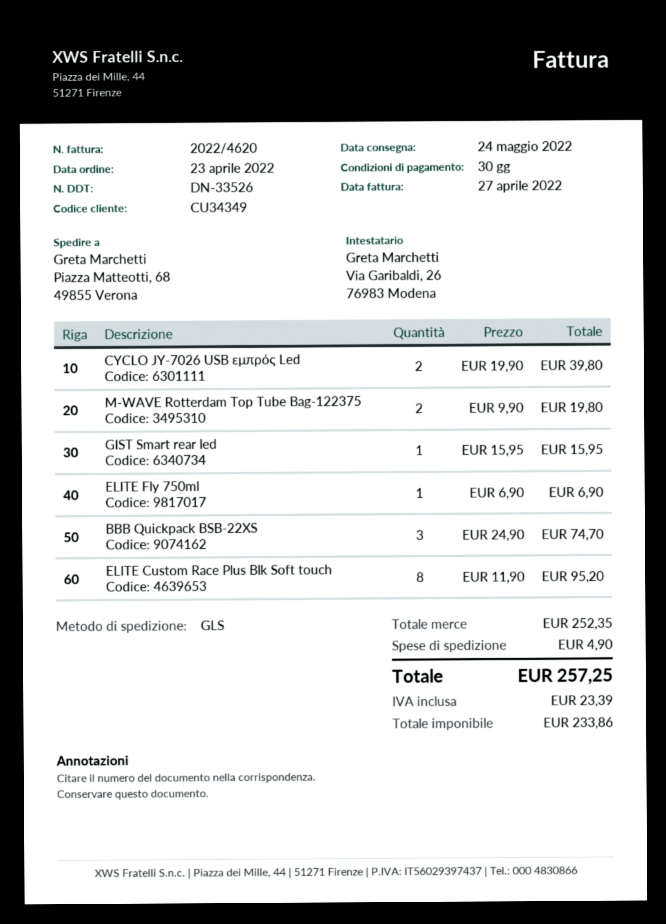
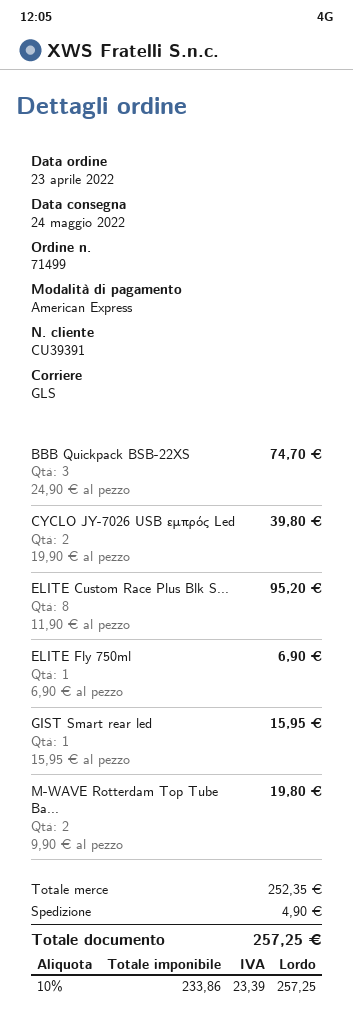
customer number: CU34349 -> CU39391

